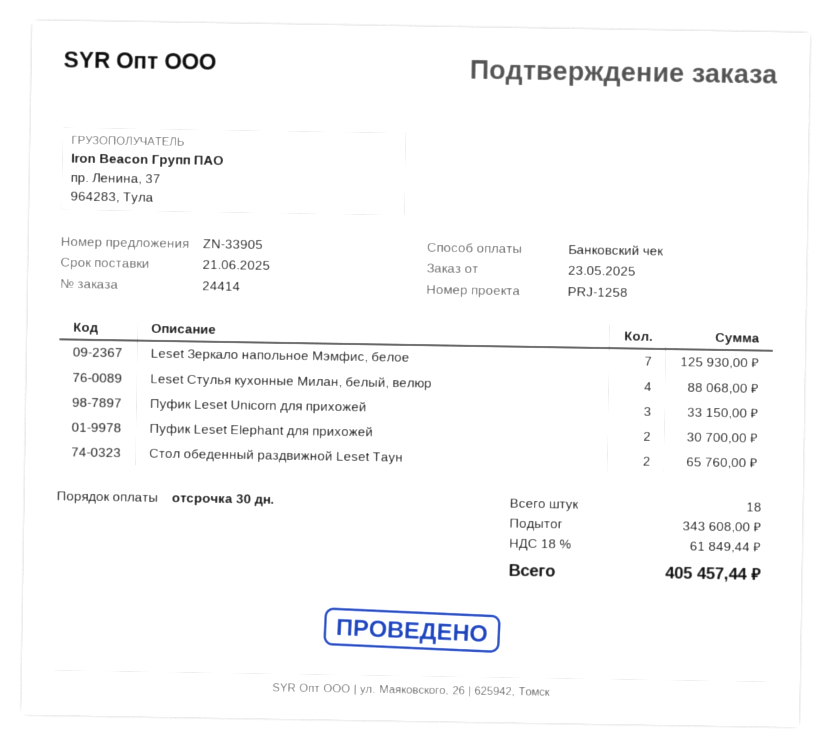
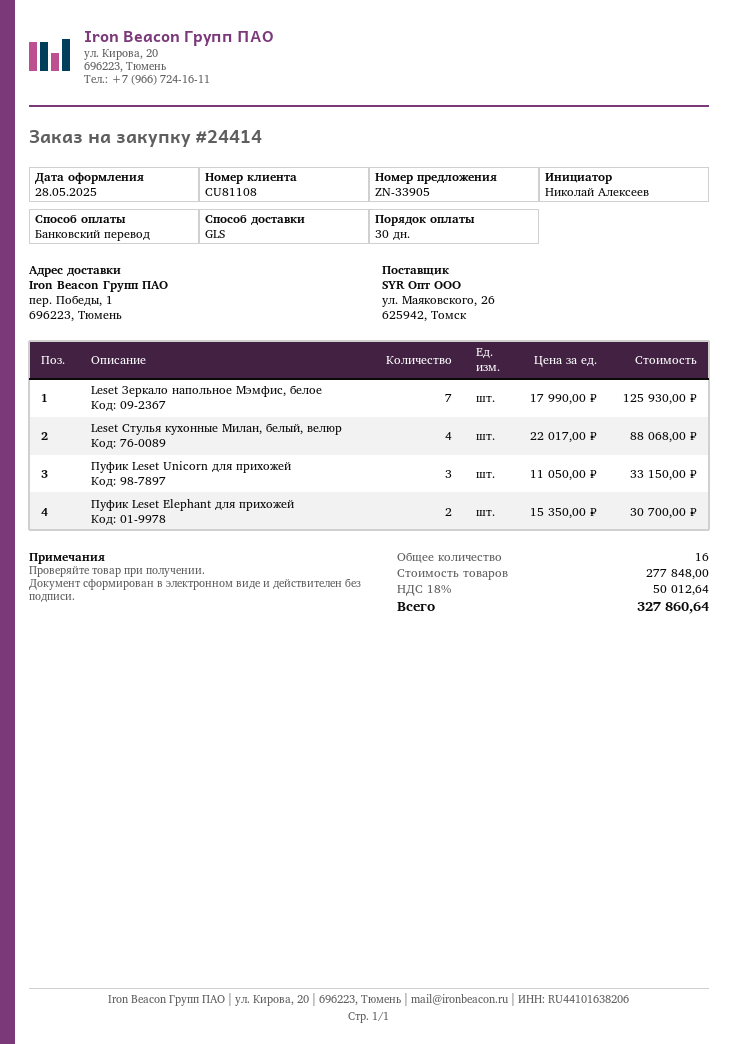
order date: 2025-05-23 -> 2025-05-28
payment method: cheque -> bank transfer
ship to: пр. Ленина, 37, 964283, Тула -> пер. Победы, 1, 696223, Тюмень
Стол обеденный раздвижной Leset Таун: 2 for 65760.00 -> none
total quantity: 18 -> 16
subtotal: 343608.00 -> 277848.00
tax: 18% = 61849.44 -> 18% = 50012.64
total: 405457.44 -> 327860.64

